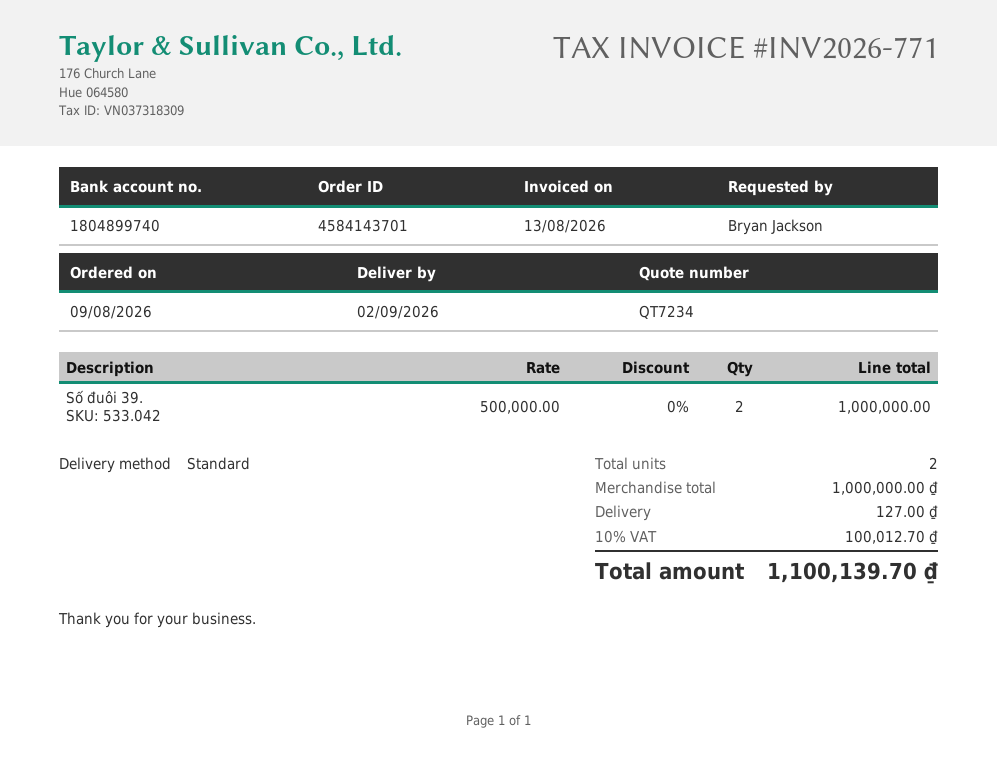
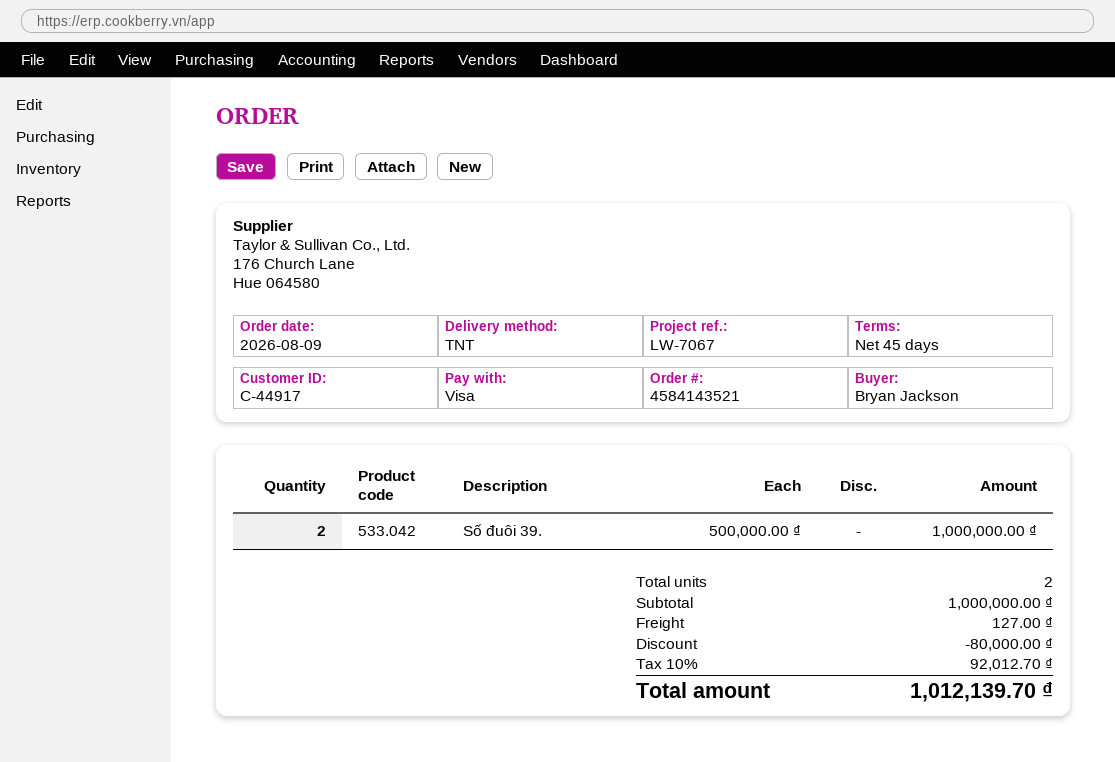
order number: 4584143701 -> 4584143521
shipping method: standard -> TNT
discount: none -> 80000.00
tax: 10% = 100012.70 -> 10% = 92012.70
total: 1100139.70 -> 1012139.70

